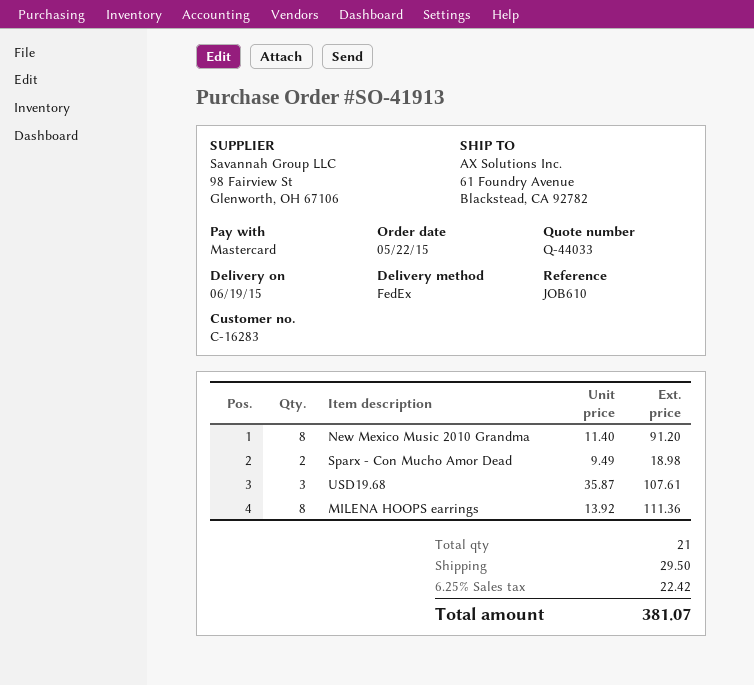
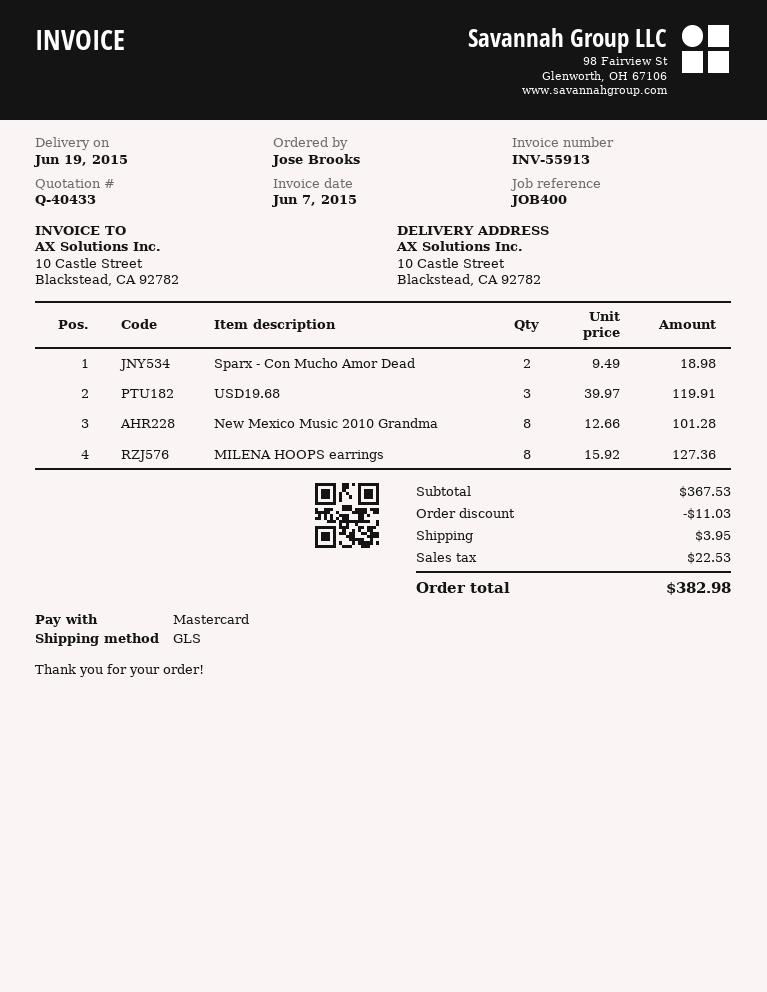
quote number: Q-44033 -> Q-40433
reference: JOB610 -> JOB400
shipping method: FedEx -> GLS
ship to: 61 Foundry Avenue, Blackstead, CA 92782 -> 10 Castle Street, Blackstead, CA 92782
New Mexico Music 2010 Grandma: 8 x 11.40 = 91.20 -> 8 x 12.66 = 101.28
USD19.68: 3 x 35.87 = 107.61 -> 3 x 39.97 = 119.91
MILENA HOOPS earrings: 8 x 13.92 = 111.36 -> 8 x 15.92 = 127.36
discount: none -> 11.03
shipping: 29.50 -> 3.95
tax: 22.42 -> 22.53
total: 381.07 -> 382.98

